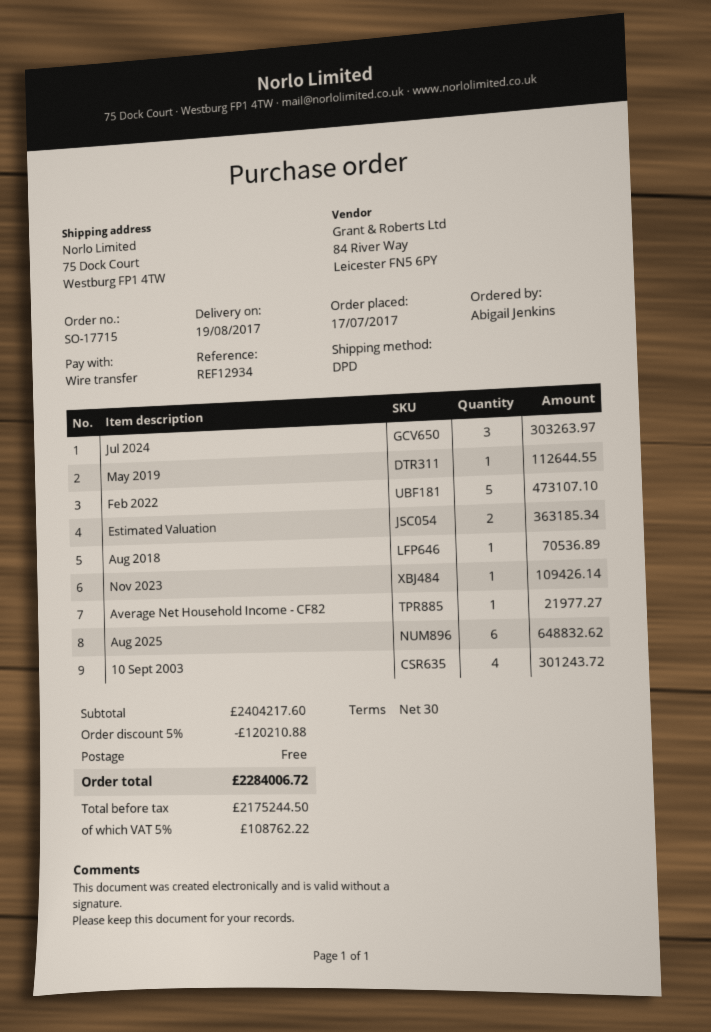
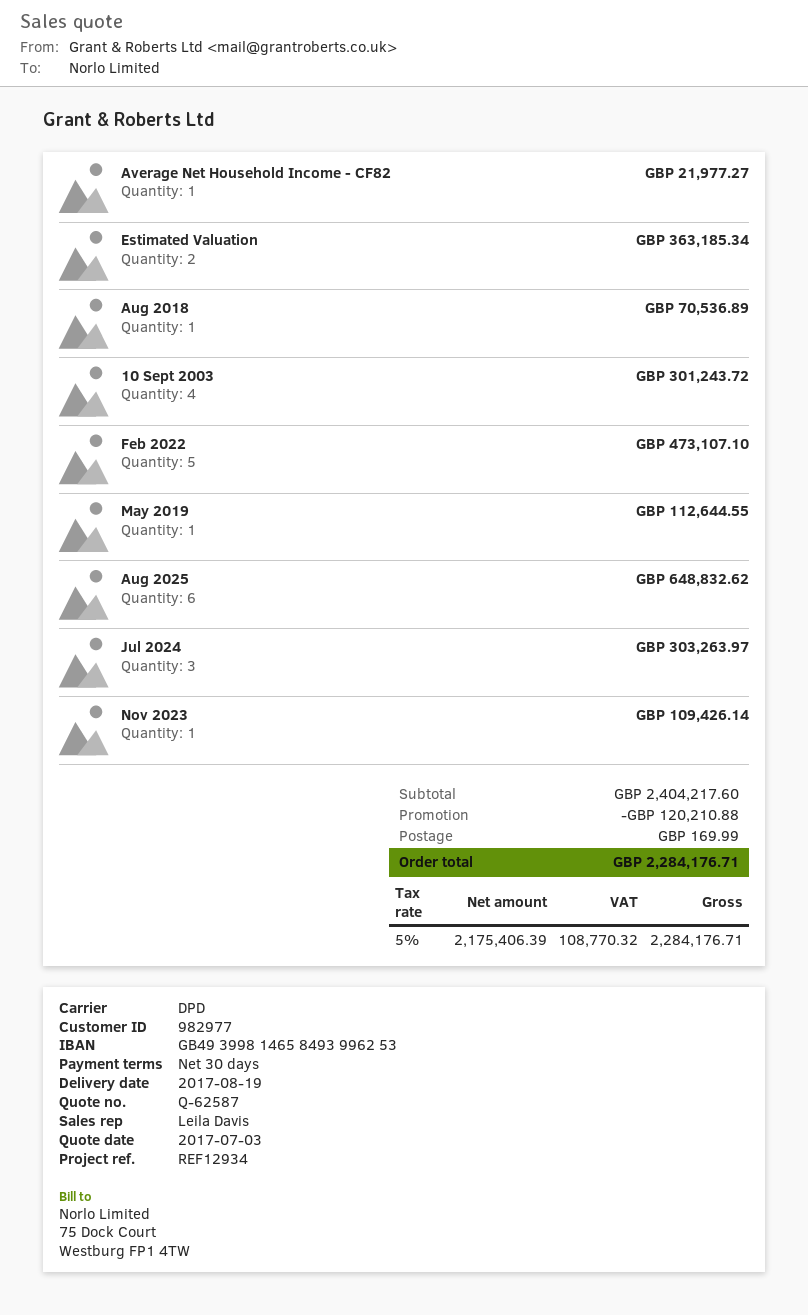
shipping: 0.00 -> 169.99
net: 2175244.50 -> 2175406.39
tax: 5% = 108762.22 -> 5% = 108770.32
total: 2284006.72 -> 2284176.71

